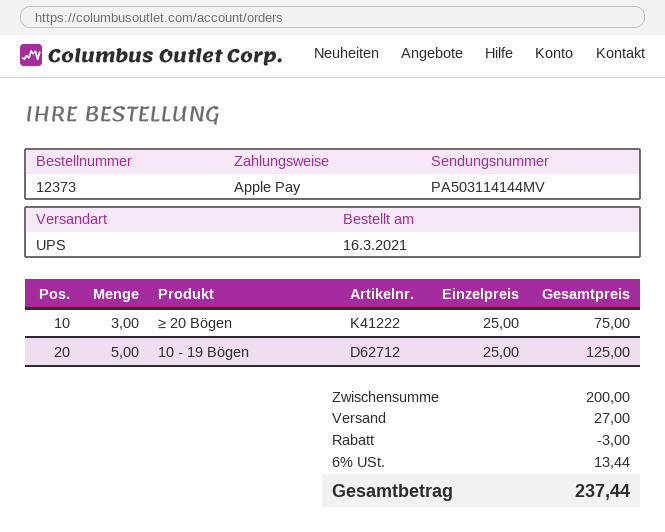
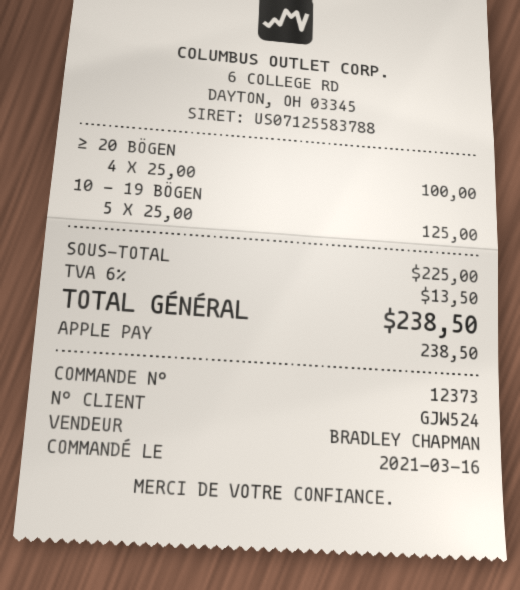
≥ 20 Bögen: 3 x 25.00 = 75.00 -> 4 x 25.00 = 100.00
subtotal: 200.00 -> 225.00
discount: 3.00 -> none
shipping: 27.00 -> none
tax: 6% = 13.44 -> 6% = 13.50
total: 237.44 -> 238.50

